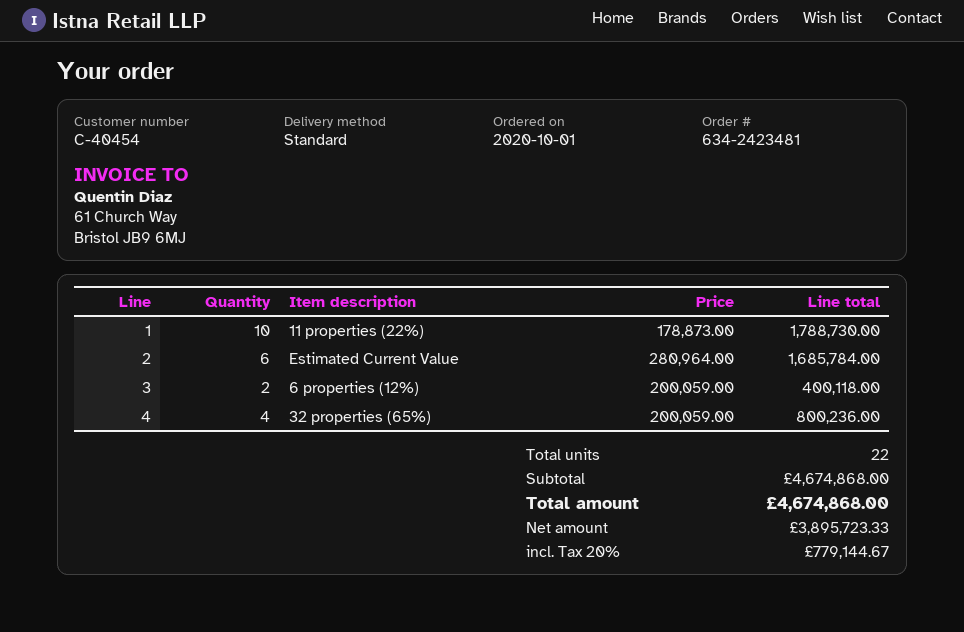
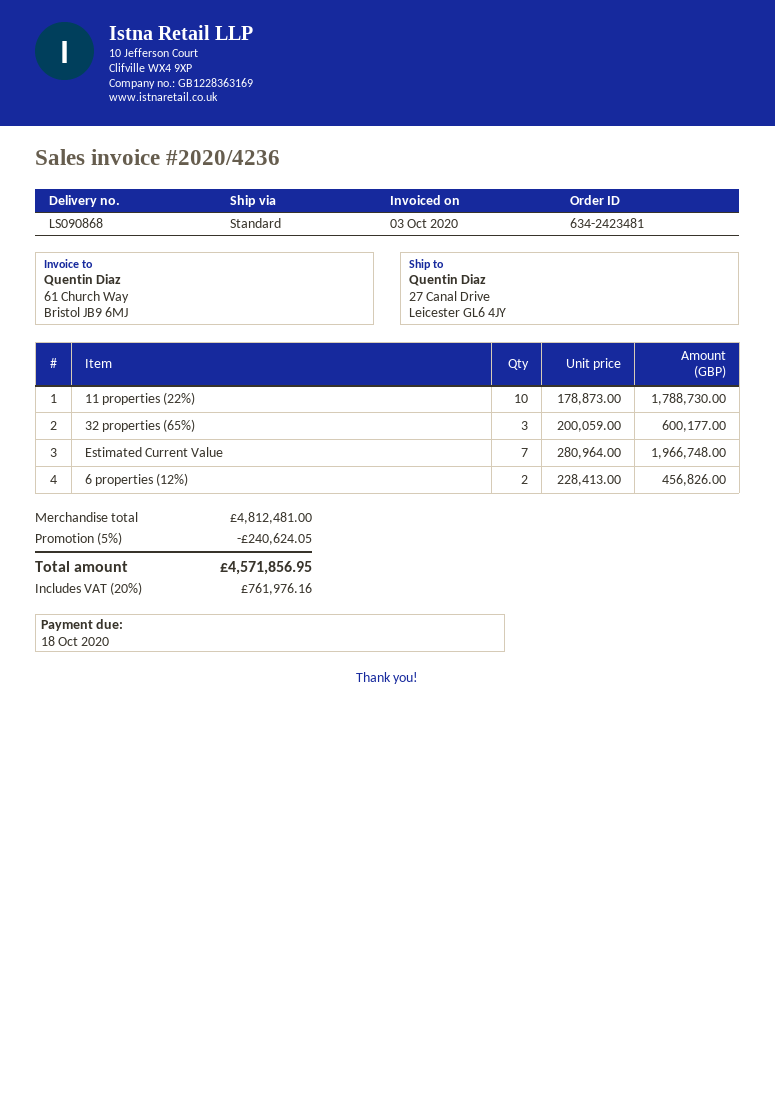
Estimated Current Value: 6 x 280964.00 = 1685784.00 -> 7 x 280964.00 = 1966748.00
6 properties (12%): 2 x 200059.00 = 400118.00 -> 2 x 228413.00 = 456826.00
32 properties (65%): 4 x 200059.00 = 800236.00 -> 3 x 200059.00 = 600177.00
subtotal: 4674868.00 -> 4812481.00
discount: none -> 5% = 240624.05
tax: 20% = 779144.67 -> 20% = 761976.16
total: 4674868.00 -> 4571856.95

